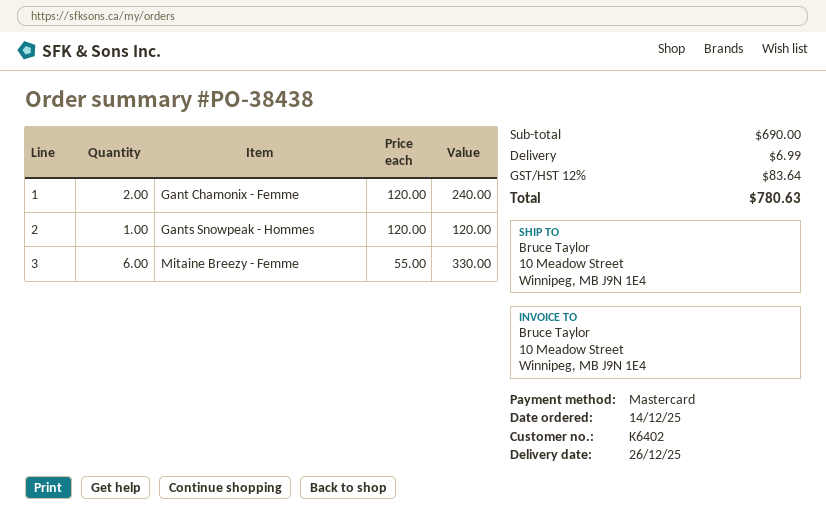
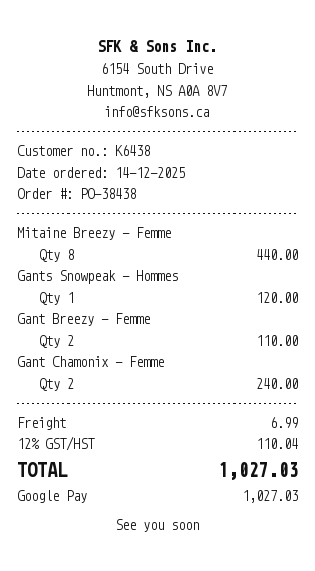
customer number: K6402 -> K6438
payment method: Mastercard -> Google Pay
Mitaine Breezy - Femme: 6 for 330.00 -> 8 for 440.00
Gant Breezy - Femme: none -> 2 for 110.00
tax: 12% = 83.64 -> 12% = 110.04
total: 780.63 -> 1027.03

